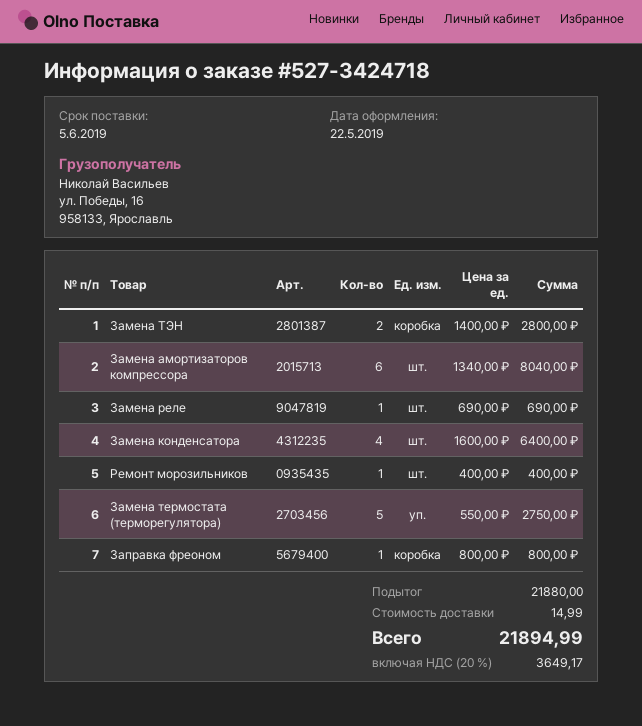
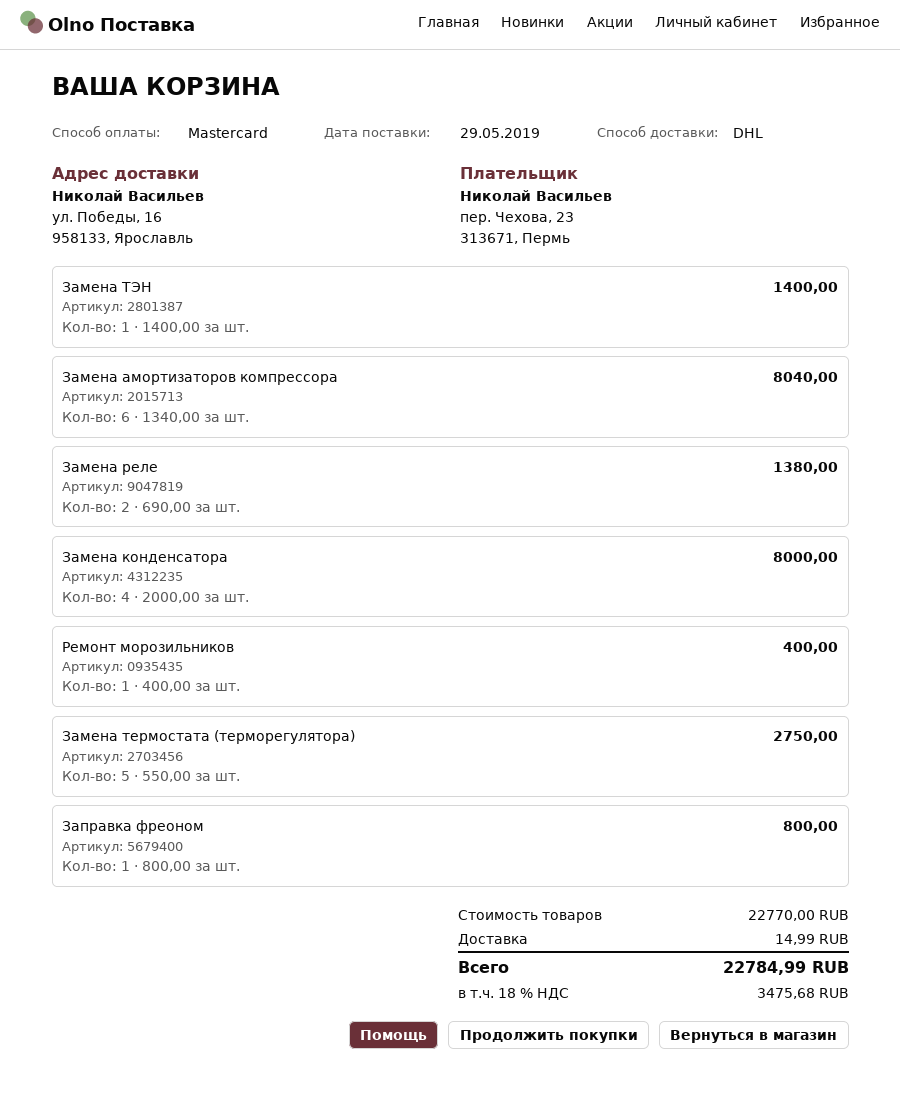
delivery date: 2019-06-05 -> 2019-05-29
Замена ТЭН: 2 x 1400.00 = 2800.00 -> 1 x 1400.00 = 1400.00
Замена реле: 1 x 690.00 = 690.00 -> 2 x 690.00 = 1380.00
Замена конденсатора: 4 x 1600.00 = 6400.00 -> 4 x 2000.00 = 8000.00
subtotal: 21880.00 -> 22770.00
tax: 20% = 3649.17 -> 18% = 3475.68
total: 21894.99 -> 22784.99

